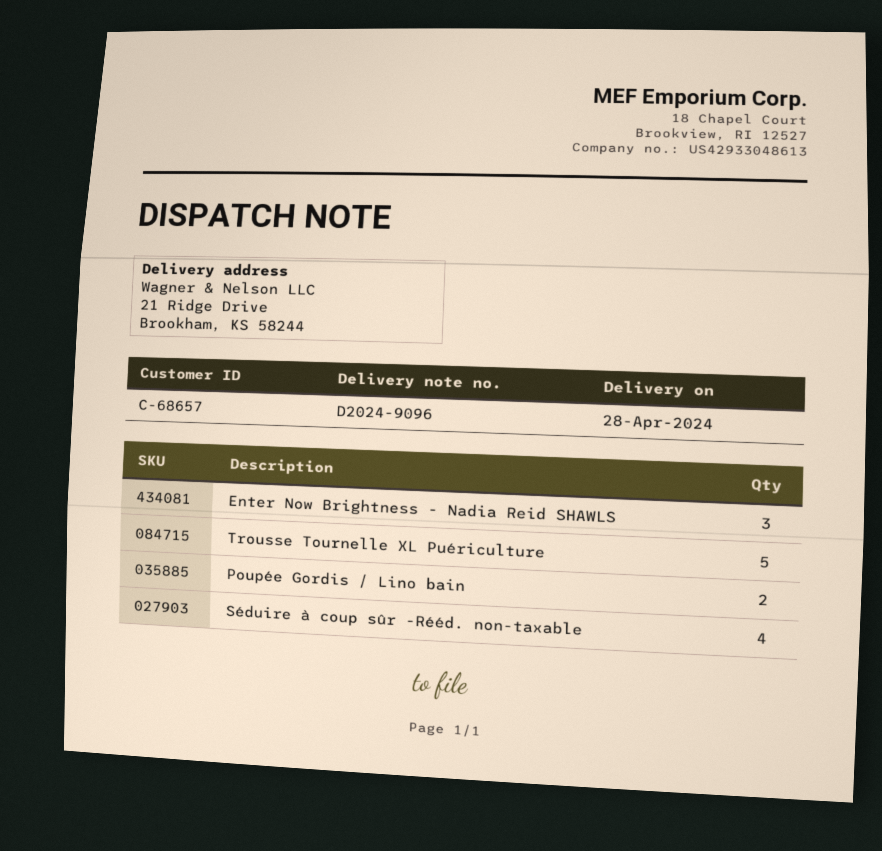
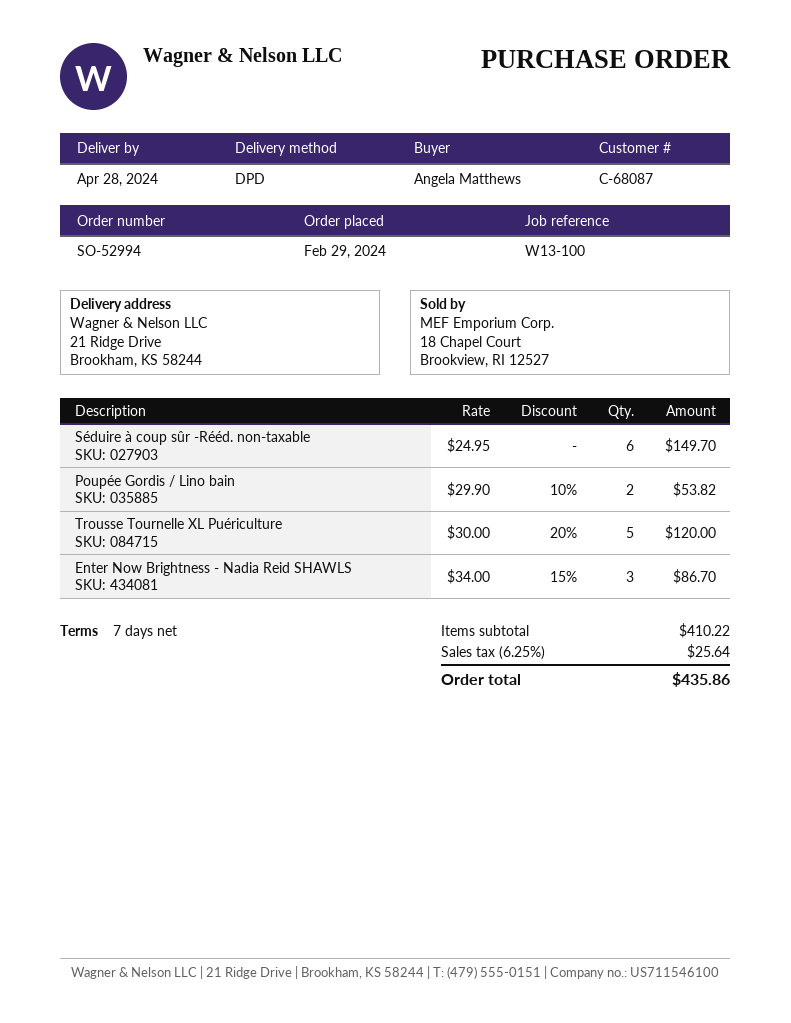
customer number: C-68657 -> C-68087
Séduire à coup sûr -Rééd. non-taxable: 4 -> 6

